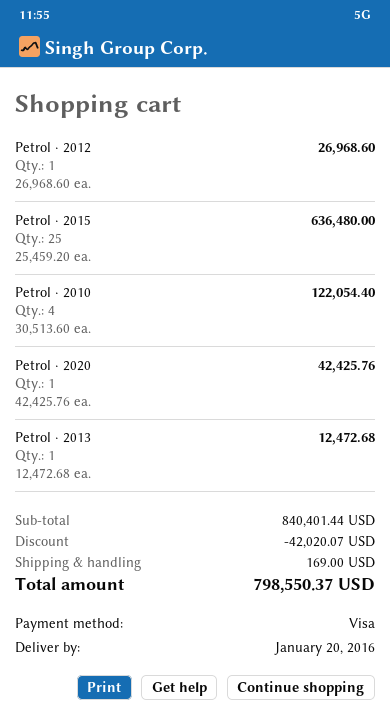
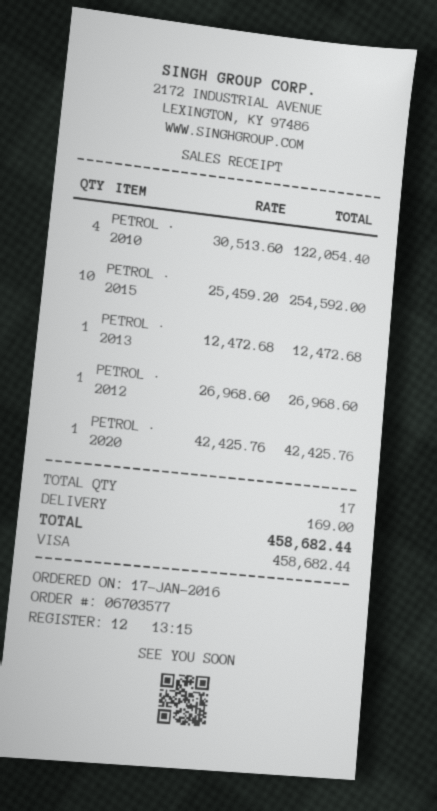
Petrol · 2015: 25 x 25459.20 = 636480.00 -> 10 x 25459.20 = 254592.00
discount: 42020.07 -> none
total: 798550.37 -> 458682.44

